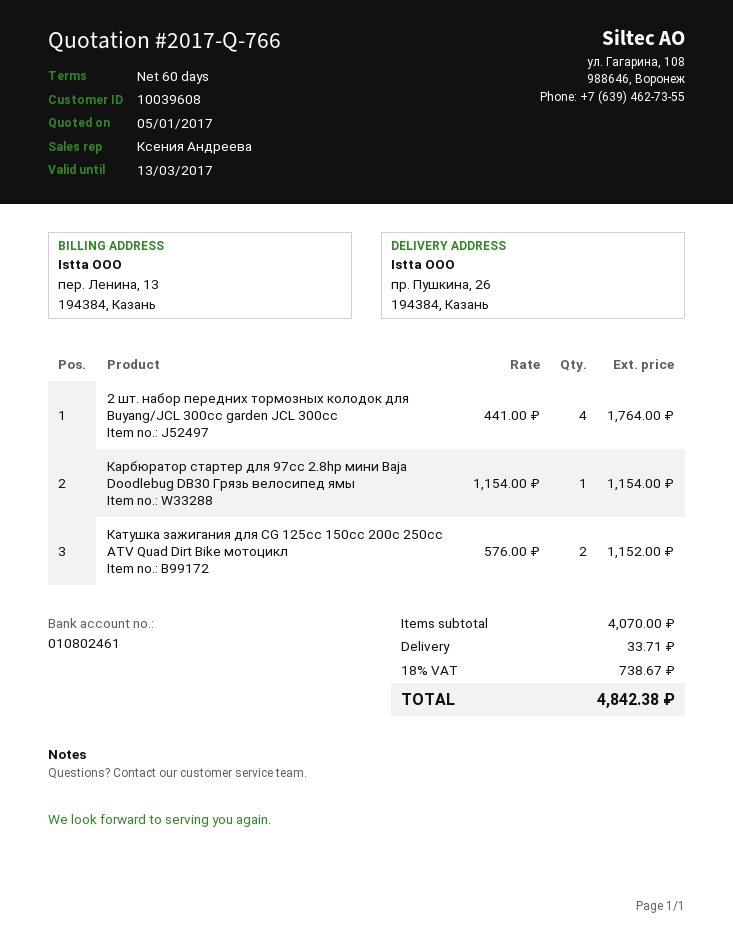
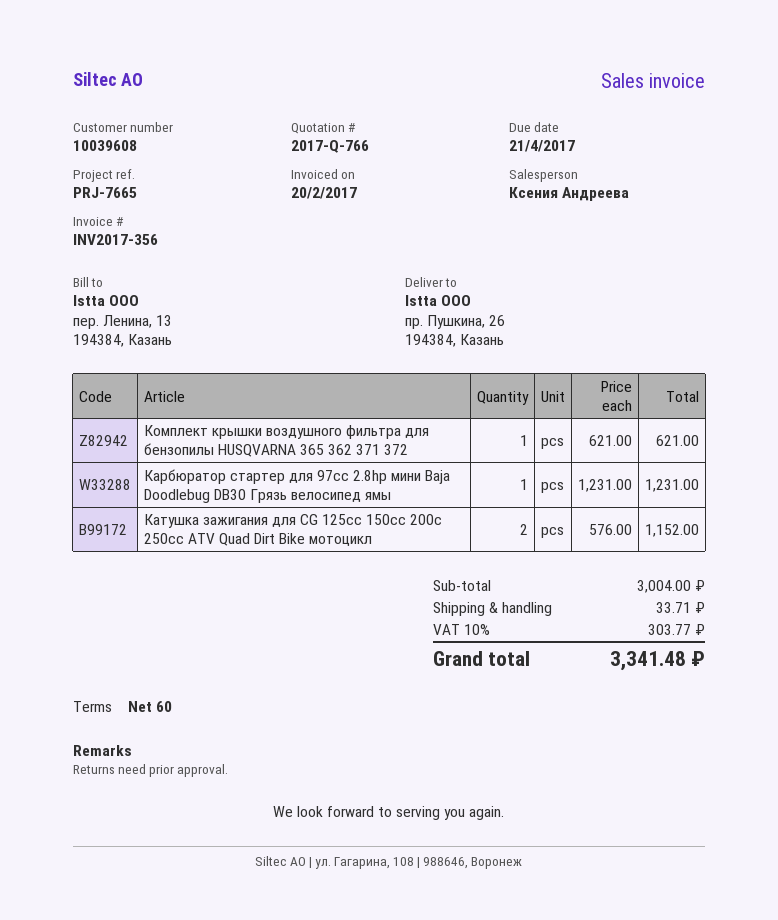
2 шт. набор передних тормозных колодок для Buyang/JCL 300cc garden JCL 300cc: 4 x 441.00 = 1764.00 -> none
Карбюратор стартер для 97cc 2.8hp мини Baja Doodlebug DB30 Грязь велосипед ямы: 1 x 1154.00 = 1154.00 -> 1 x 1231.00 = 1231.00
Комплект крышки воздушного фильтра для бензопилы HUSQVARNA 365 362 371 372: none -> 1 x 621.00 = 621.00
subtotal: 4070.00 -> 3004.00
tax: 18% = 738.67 -> 10% = 303.77
total: 4842.38 -> 3341.48

